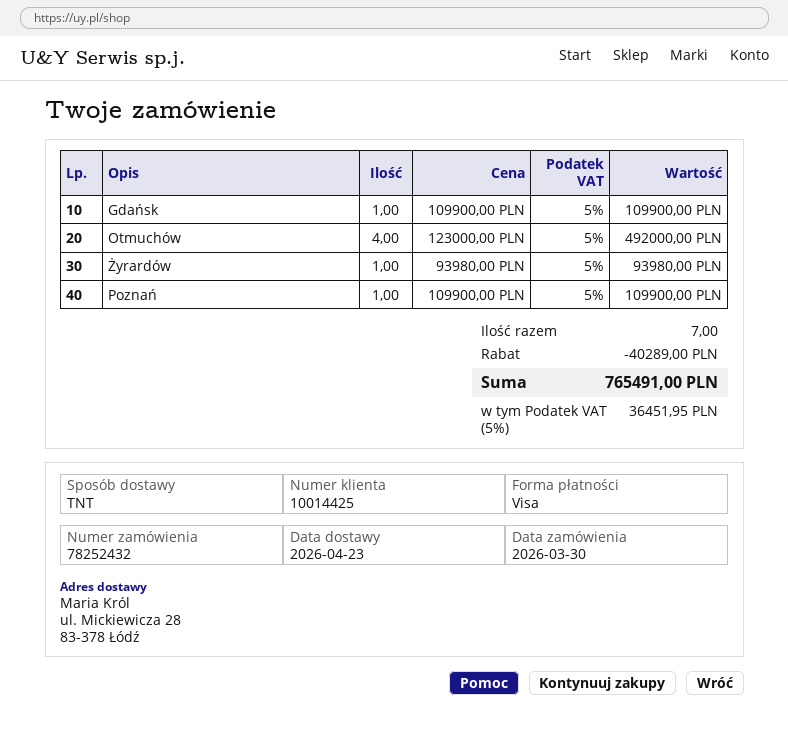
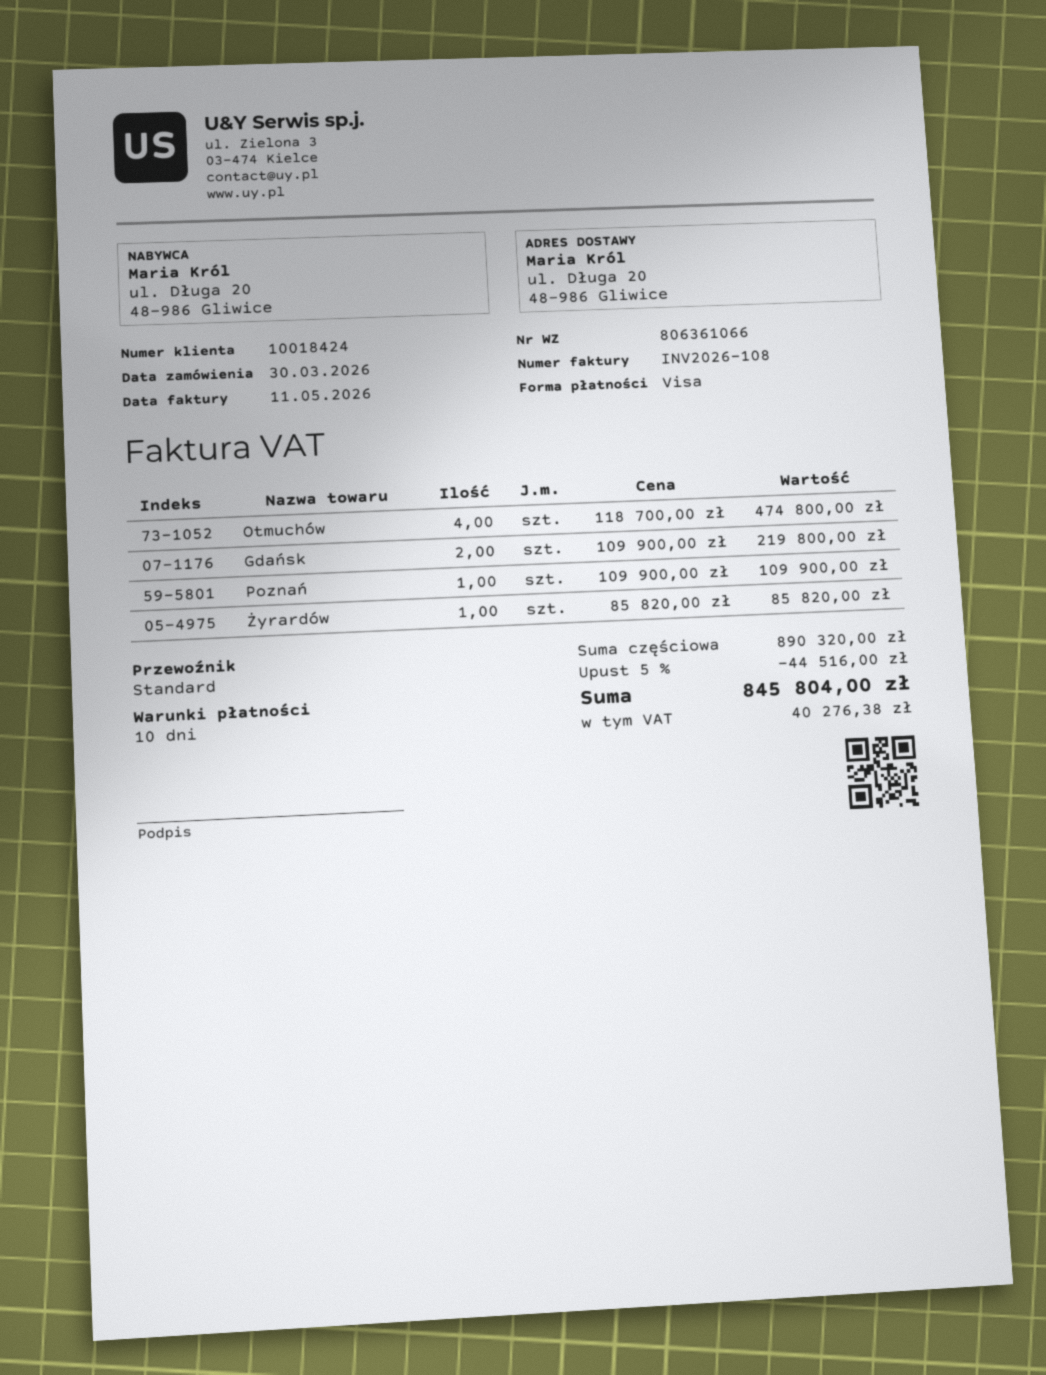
customer number: 10014425 -> 10018424
shipping method: TNT -> standard
ship to: ul. Mickiewicza 28, 83-378 Łódź -> ul. Długa 20, 48-986 Gliwice
Gdańsk: 1 x 109900.00 = 109900.00 -> 2 x 109900.00 = 219800.00
Otmuchów: 4 x 123000.00 = 492000.00 -> 4 x 118700.00 = 474800.00
Żyrardów: 1 x 93980.00 = 93980.00 -> 1 x 85820.00 = 85820.00
discount: 40289.00 -> 44516.00
tax: 36451.95 -> 40276.38
total: 765491.00 -> 845804.00

